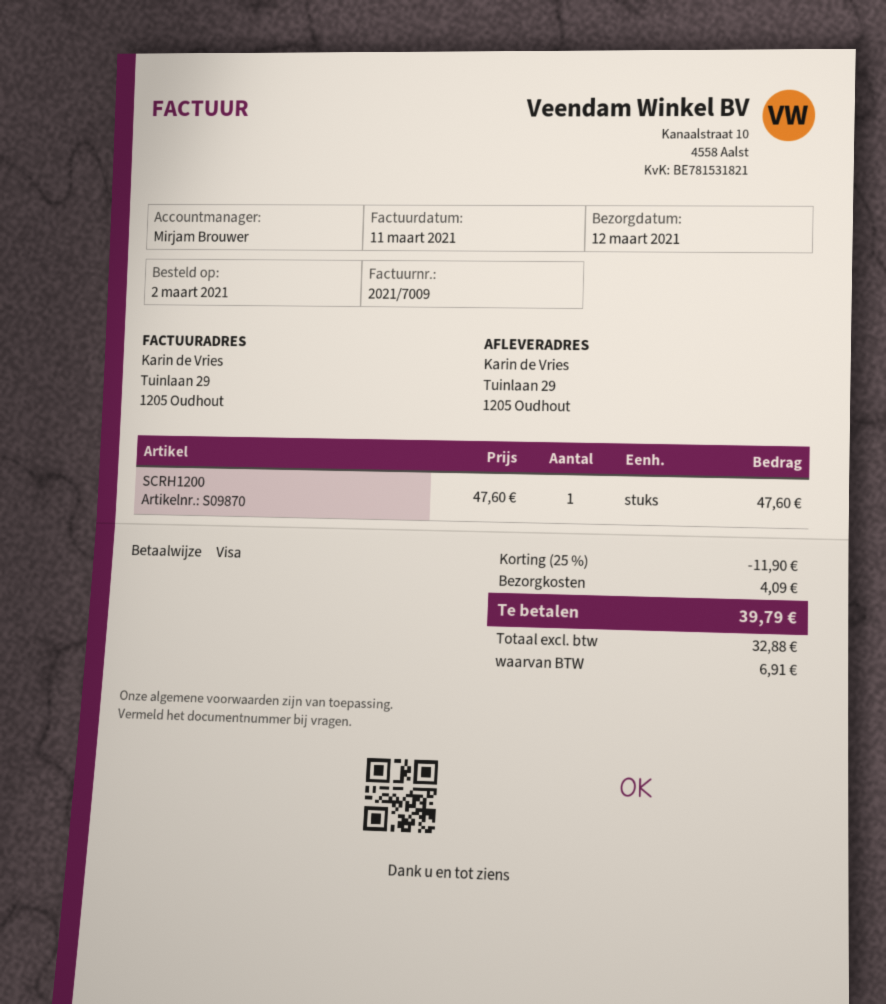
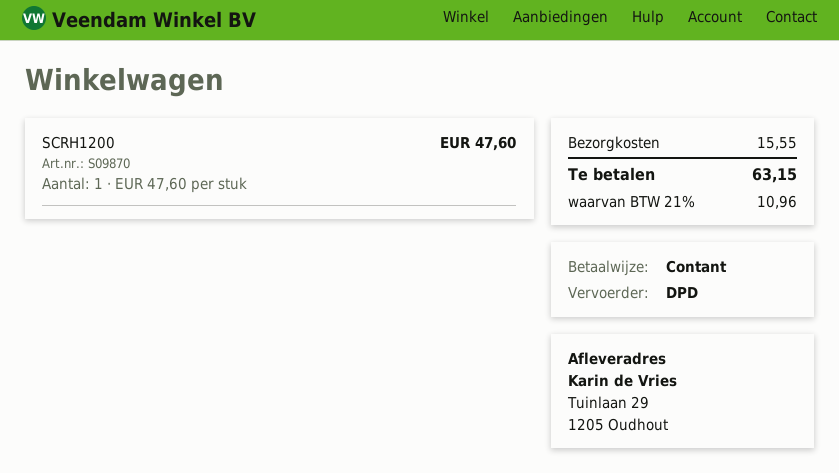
payment method: Visa -> cash
discount: 25% = 11.90 -> none
shipping: 4.09 -> 15.55
tax: 6.91 -> 10.96
total: 39.79 -> 63.15

